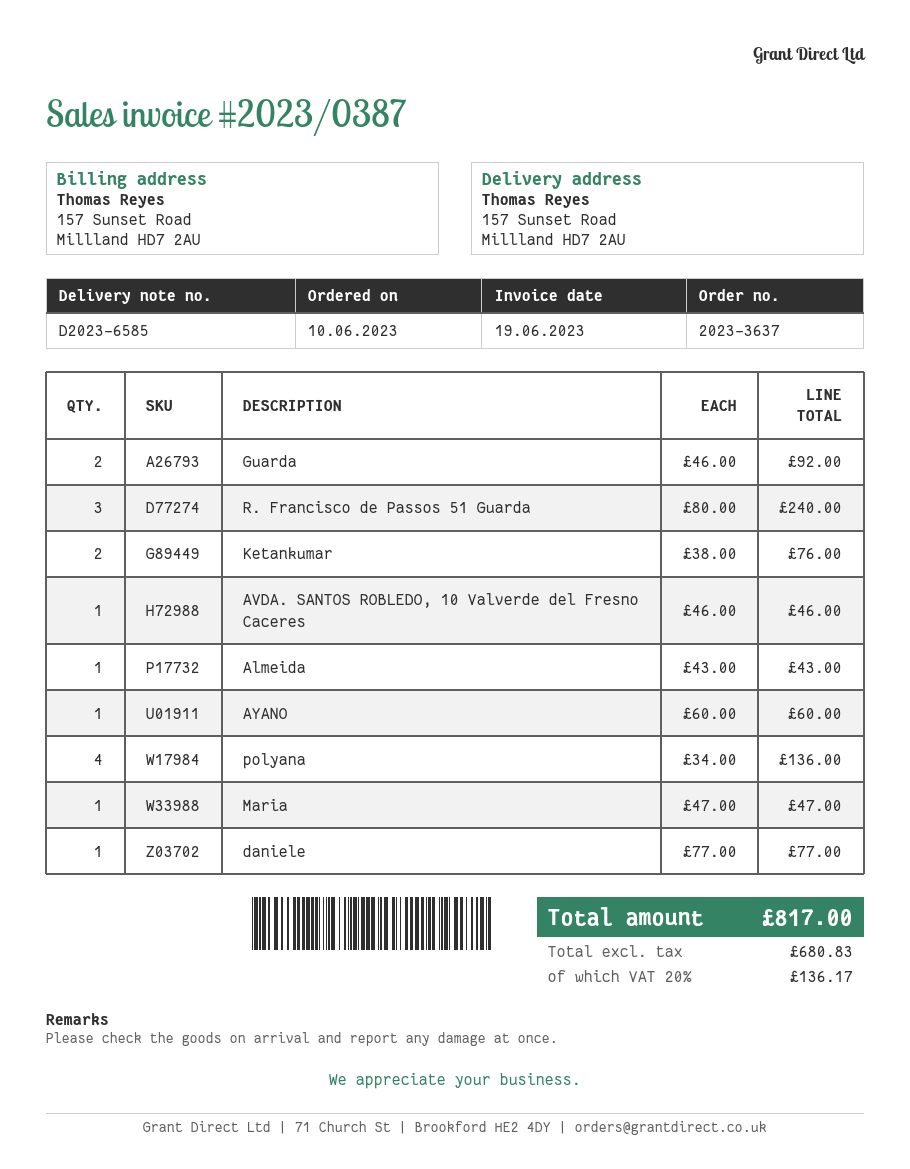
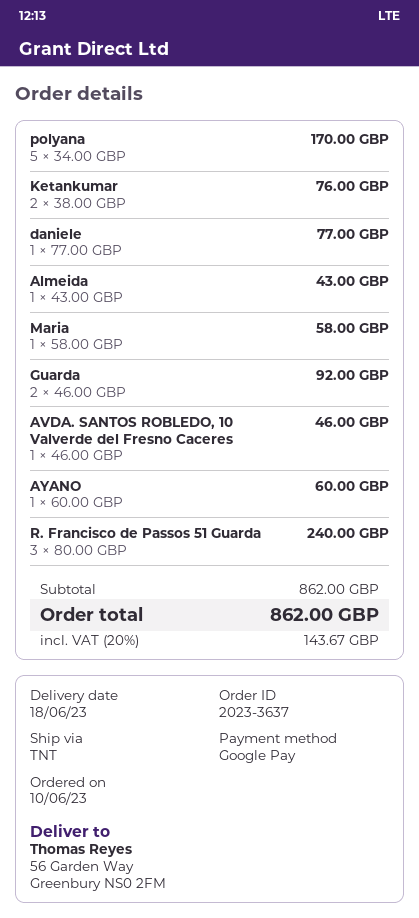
ship to: 157 Sunset Road, Millland HD7 2AU -> 56 Garden Way, Greenbury NS0 2FM
polyana: 4 x 34.00 = 136.00 -> 5 x 34.00 = 170.00
Maria: 1 x 47.00 = 47.00 -> 1 x 58.00 = 58.00
tax: 20% = 136.17 -> 20% = 143.67
total: 817.00 -> 862.00

